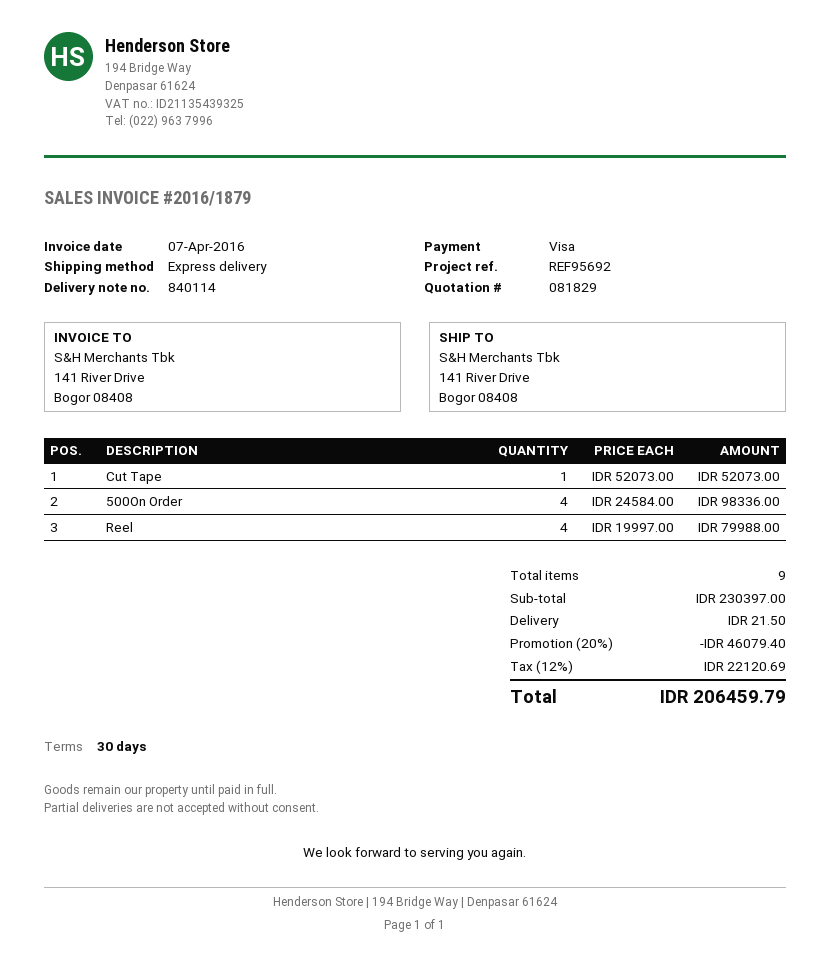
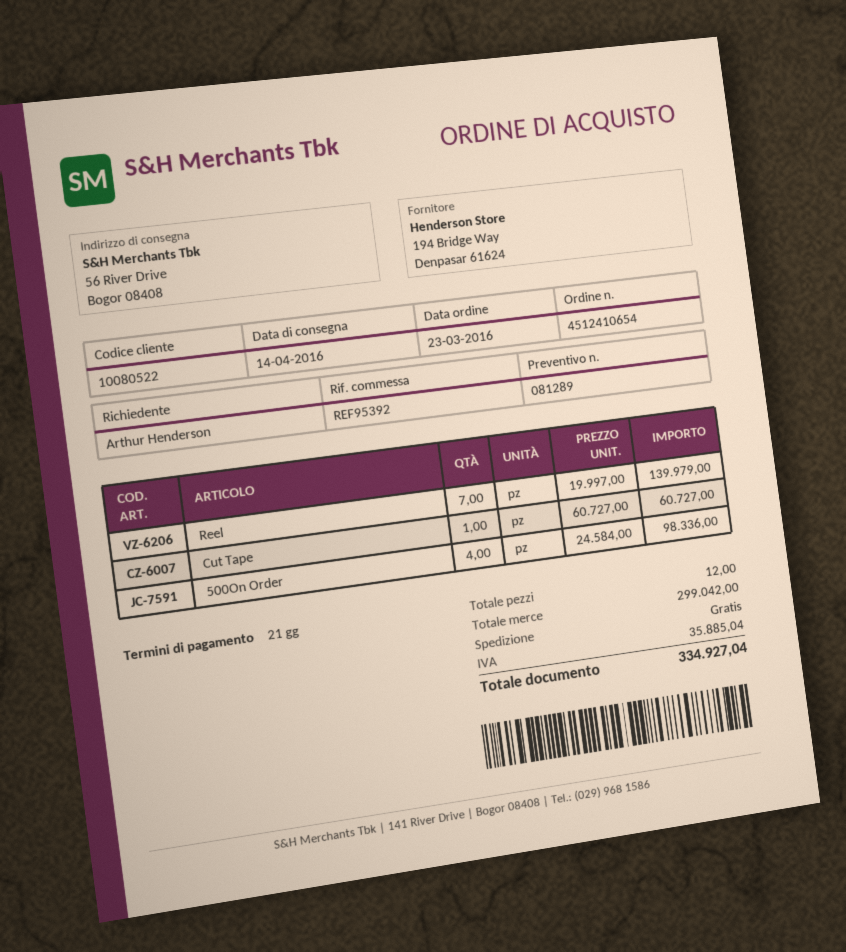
quote number: 081829 -> 081289
payment terms: 30 days -> 21 days
reference: REF95692 -> REF95392
ship to: 141 River Drive, Bogor 08408 -> 56 River Drive, Bogor 08408
Cut Tape: 1 x 52073.00 = 52073.00 -> 1 x 60727.00 = 60727.00
Reel: 4 x 19997.00 = 79988.00 -> 7 x 19997.00 = 139979.00
total quantity: 9 -> 12
subtotal: 230397.00 -> 299042.00
discount: 20% = 46079.40 -> none
shipping: 21.50 -> 0.00
tax: 22120.69 -> 35885.04
total: 206459.79 -> 334927.04

